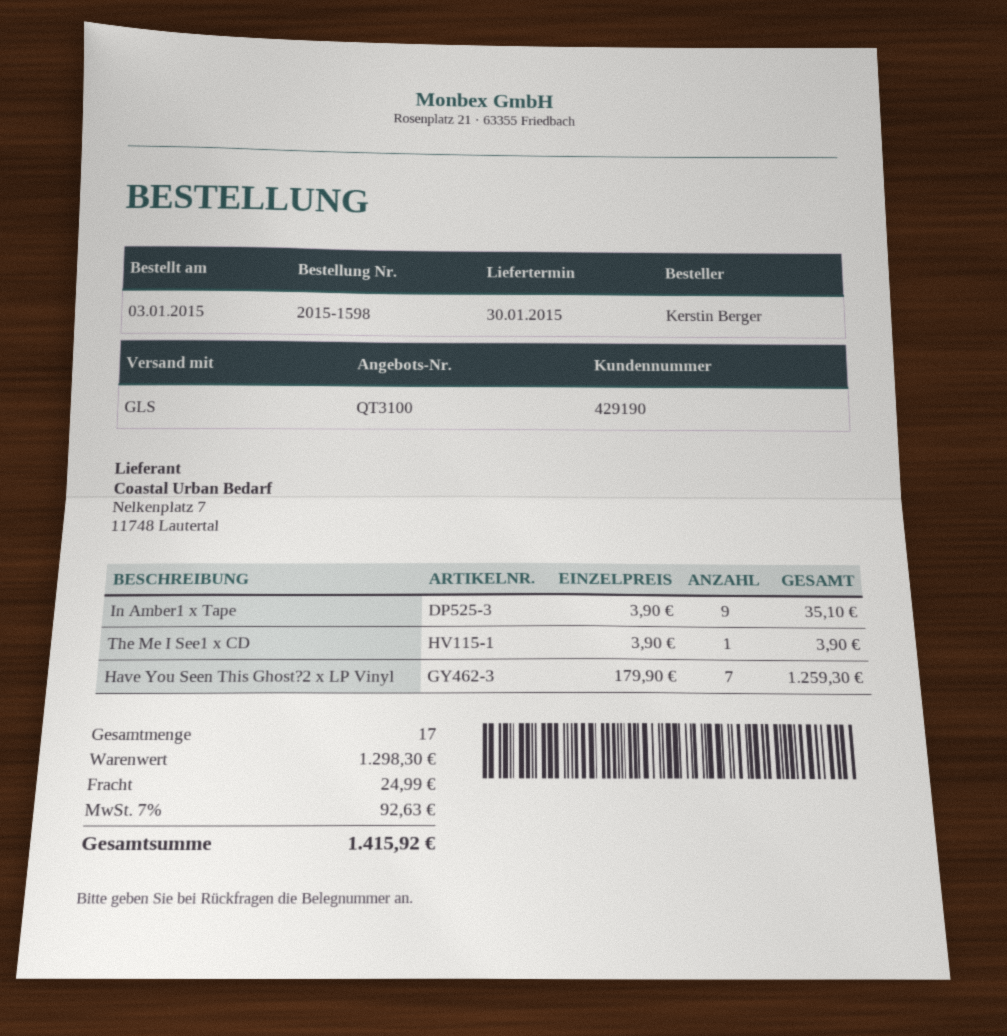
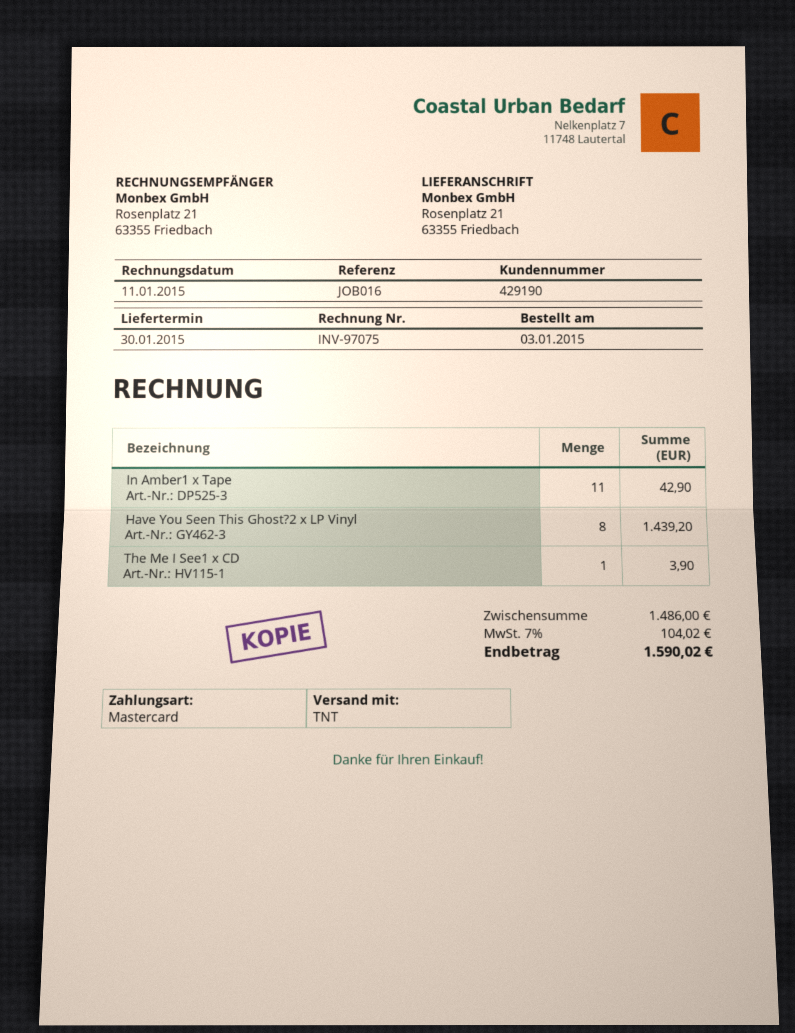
shipping method: GLS -> TNT
In Amber1 x Tape: 9 for 35.10 -> 11 for 42.90
Have You Seen This Ghost?2 x LP Vinyl: 7 for 1259.30 -> 8 for 1439.20
subtotal: 1298.30 -> 1486.00
shipping: 24.99 -> none
tax: 7% = 92.63 -> 7% = 104.02
total: 1415.92 -> 1590.02

